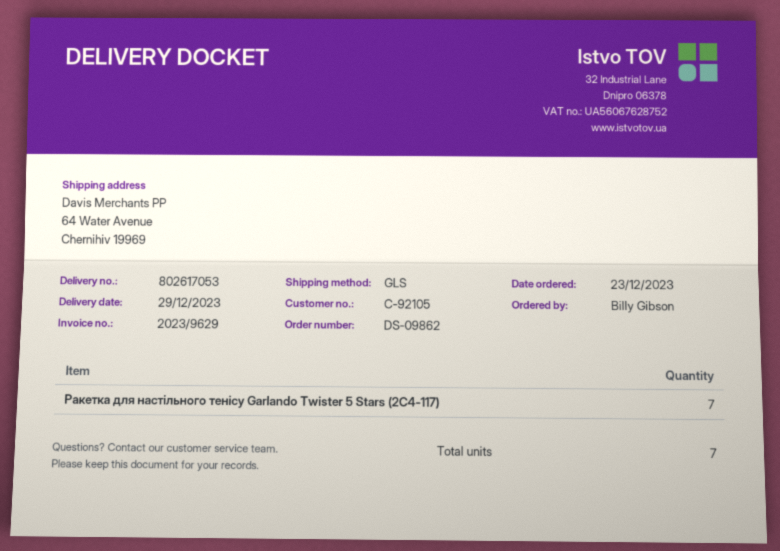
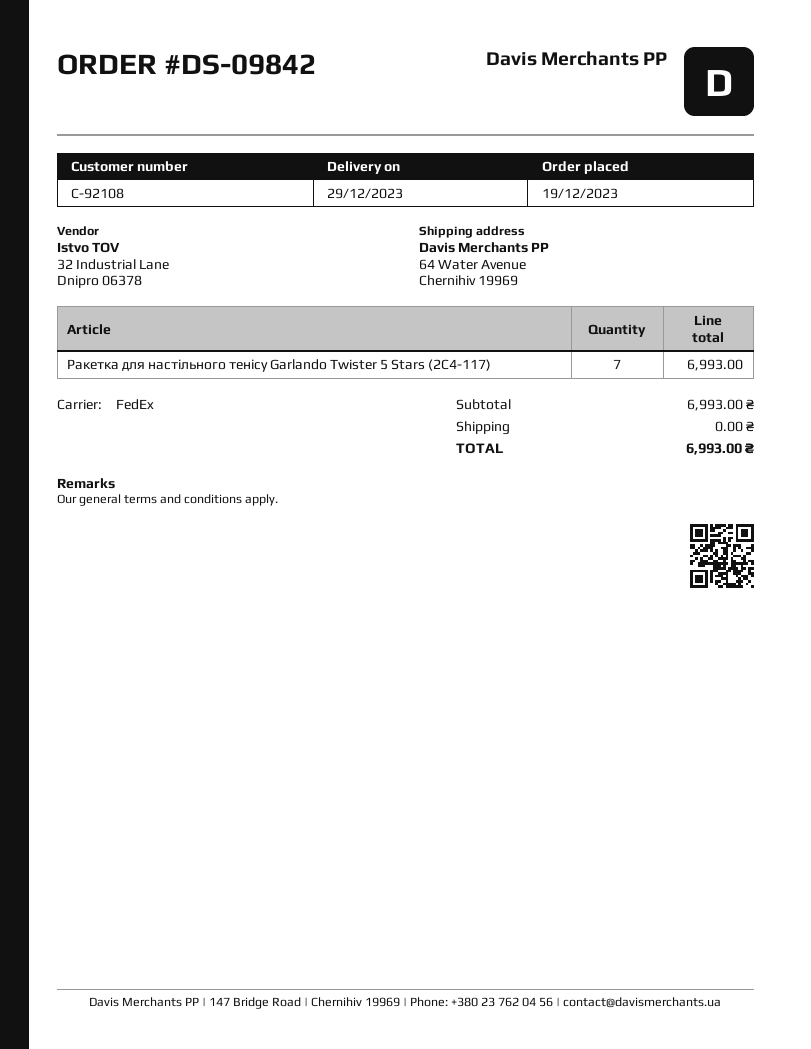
order number: DS-09862 -> DS-09842
order date: 2023-12-23 -> 2023-12-19
customer number: C-92105 -> C-92108
shipping method: GLS -> FedEx

